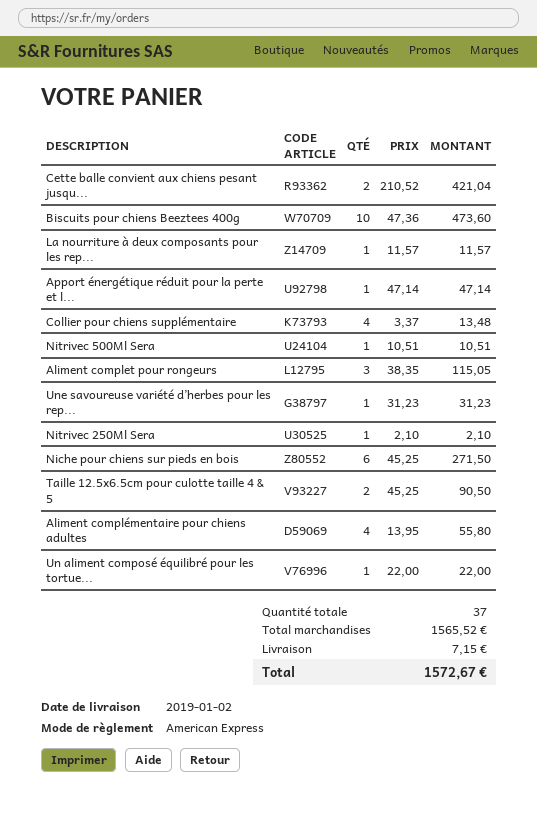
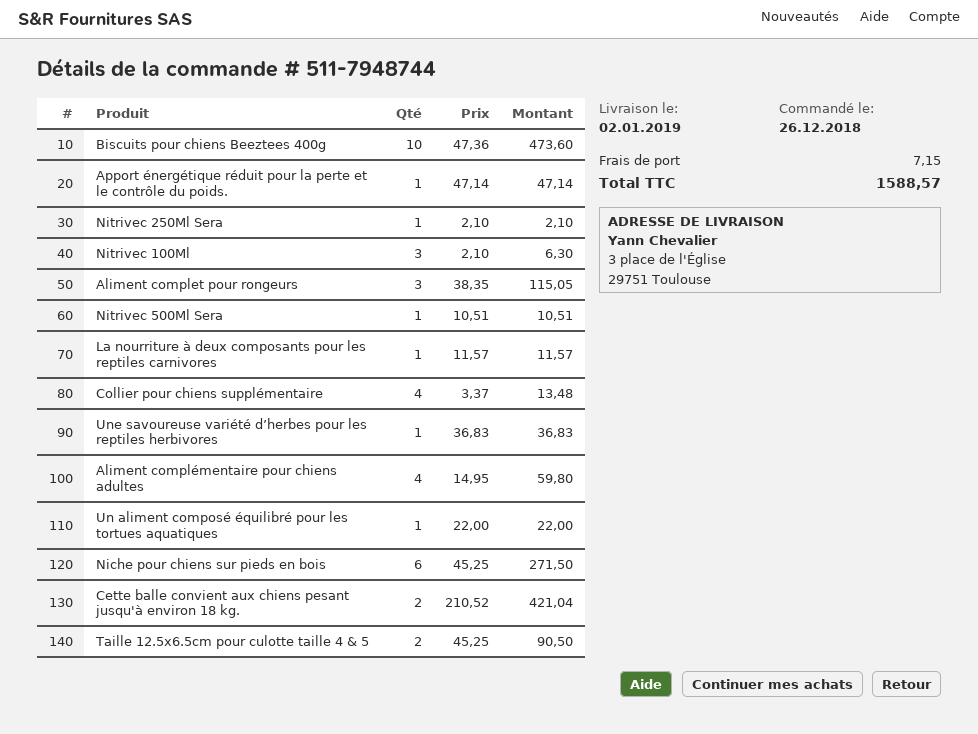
Une savoureuse variété d’herbes pour les rep...: 1 x 31.23 = 31.23 -> 1 x 36.83 = 36.83
Aliment complémentaire pour chiens adultes: 4 x 13.95 = 55.80 -> 4 x 14.95 = 59.80
Nitrivec 100Ml: none -> 3 x 2.10 = 6.30
total: 1572.67 -> 1588.57

